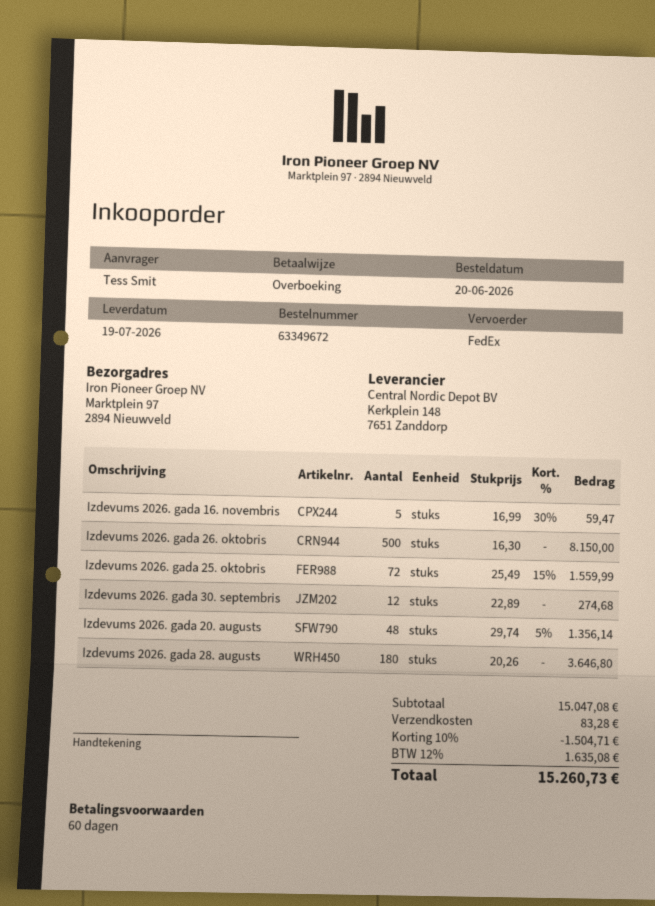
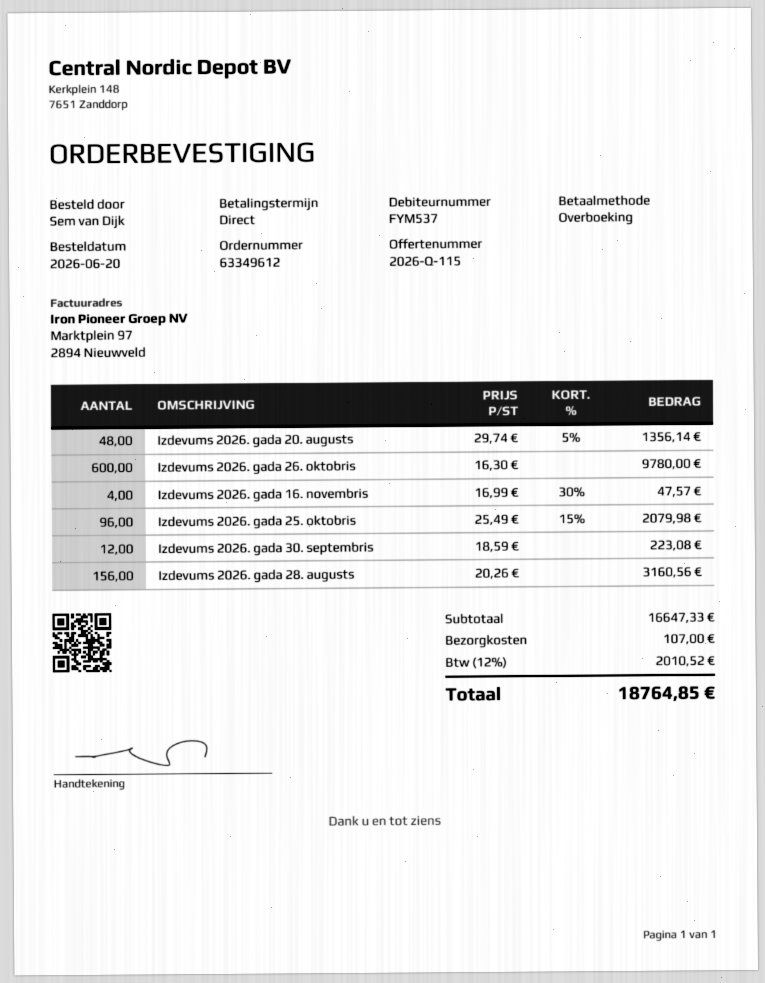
order number: 63349672 -> 63349612
payment terms: 60 days -> on receipt
ordered by: Tess Smit -> Sem van Dijk
Izdevums 2026. gada 16. novembris: 5 x 16.99 - 30% = 59.47 -> 4 x 16.99 - 30% = 47.57
Izdevums 2026. gada 26. oktobris: 500 x 16.30 = 8150.00 -> 600 x 16.30 = 9780.00
Izdevums 2026. gada 25. oktobris: 72 x 25.49 - 15% = 1559.99 -> 96 x 25.49 - 15% = 2079.98
Izdevums 2026. gada 30. septembris: 12 x 22.89 = 274.68 -> 12 x 18.59 = 223.08
Izdevums 2026. gada 28. augusts: 180 x 20.26 = 3646.80 -> 156 x 20.26 = 3160.56
subtotal: 15047.08 -> 16647.33
discount: 10% = 1504.71 -> none
shipping: 83.28 -> 107.00
tax: 12% = 1635.08 -> 12% = 2010.52
total: 15260.73 -> 18764.85

